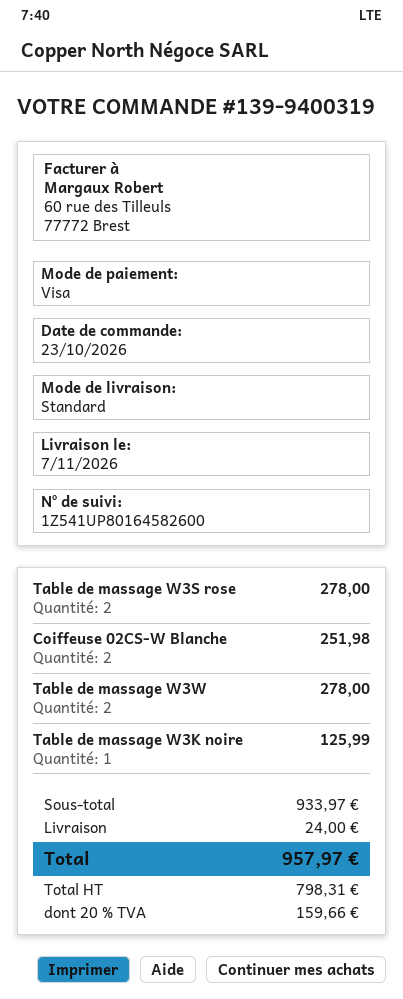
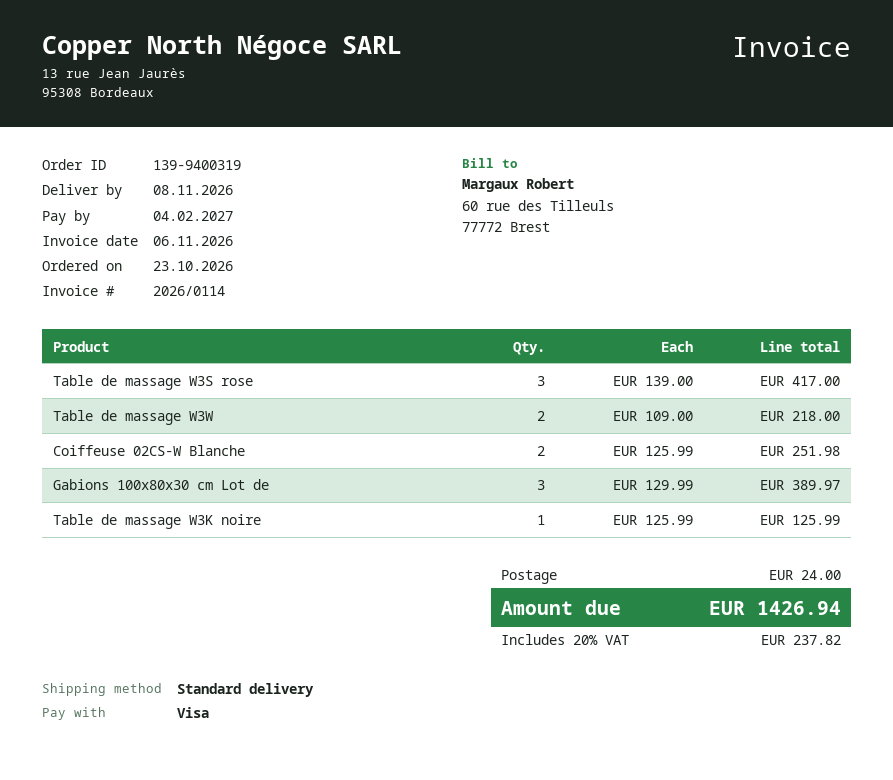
delivery date: 2026-11-07 -> 2026-11-08
Table de massage W3S rose: 2 for 278.00 -> 3 for 417.00
Table de massage W3W: 2 for 278.00 -> 2 for 218.00
Gabions 100x80x30 cm Lot de: none -> 3 for 389.97
tax: 20% = 159.66 -> 20% = 237.82
total: 957.97 -> 1426.94

